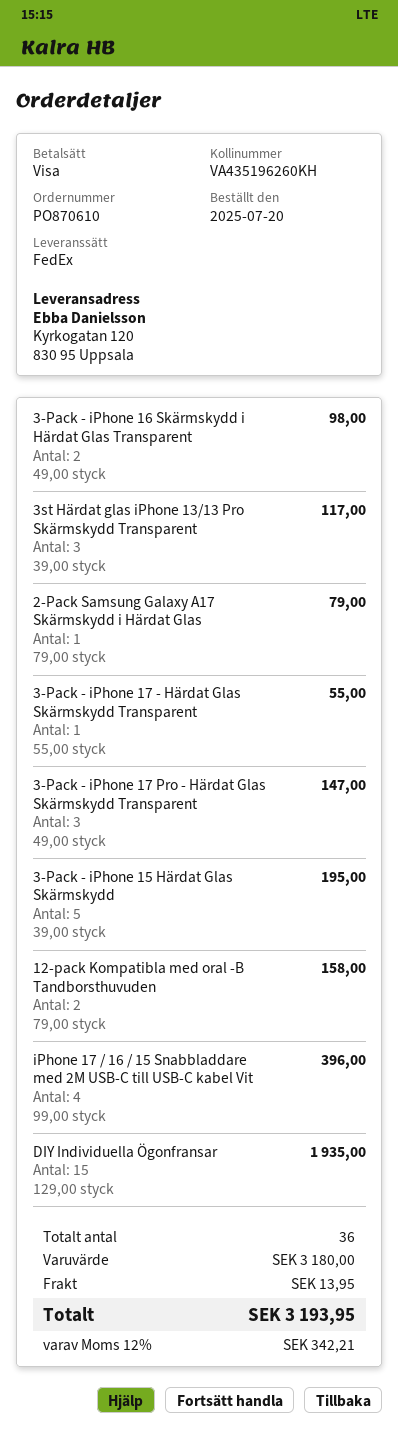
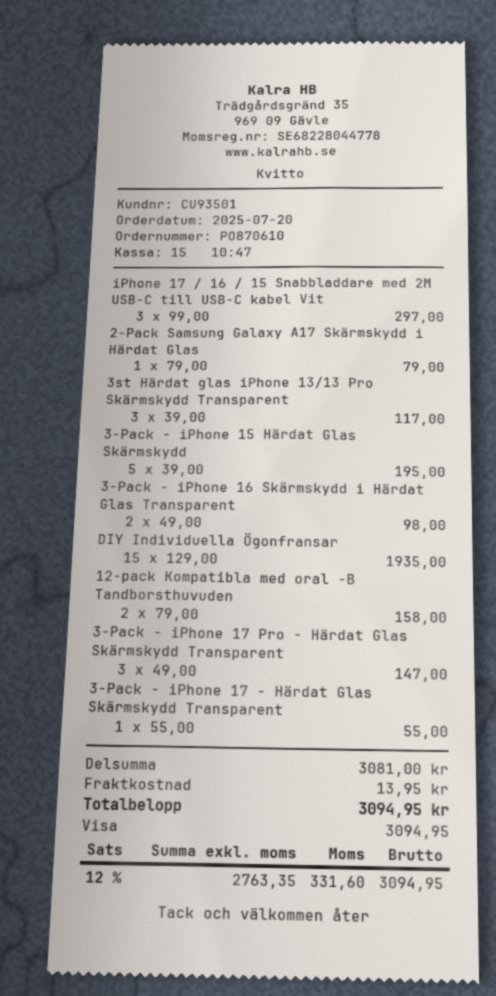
iPhone 17 / 16 / 15 Snabbladdare med 2M USB-C till USB-C kabel Vit: 4 x 99.00 = 396.00 -> 3 x 99.00 = 297.00
subtotal: 3180.00 -> 3081.00
tax: 12% = 342.21 -> 12% = 331.60
total: 3193.95 -> 3094.95

